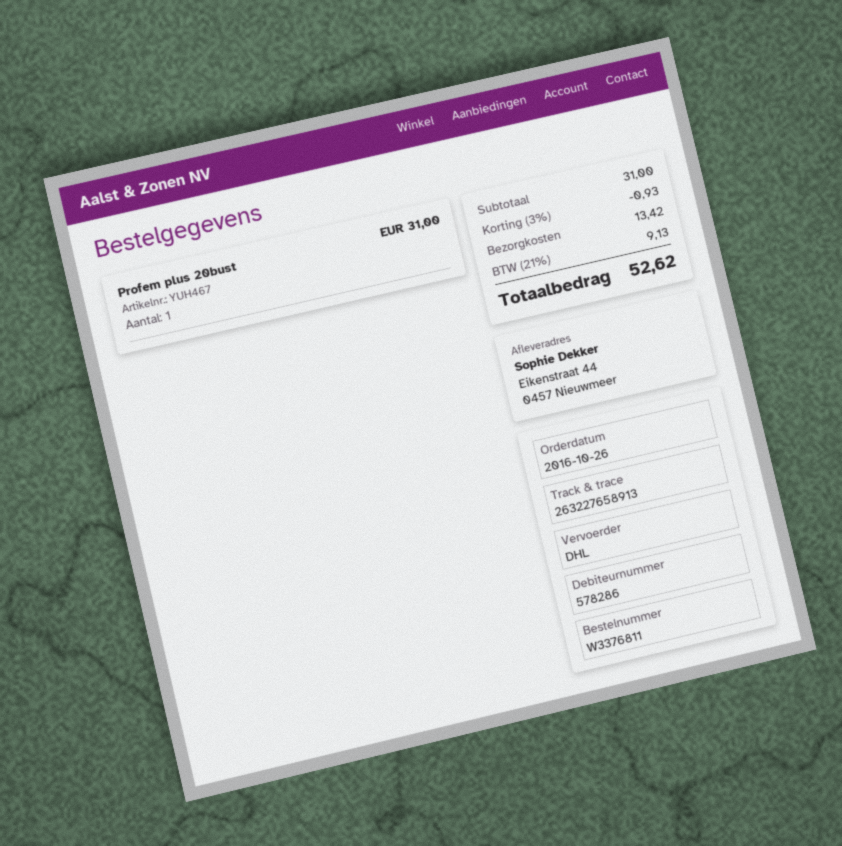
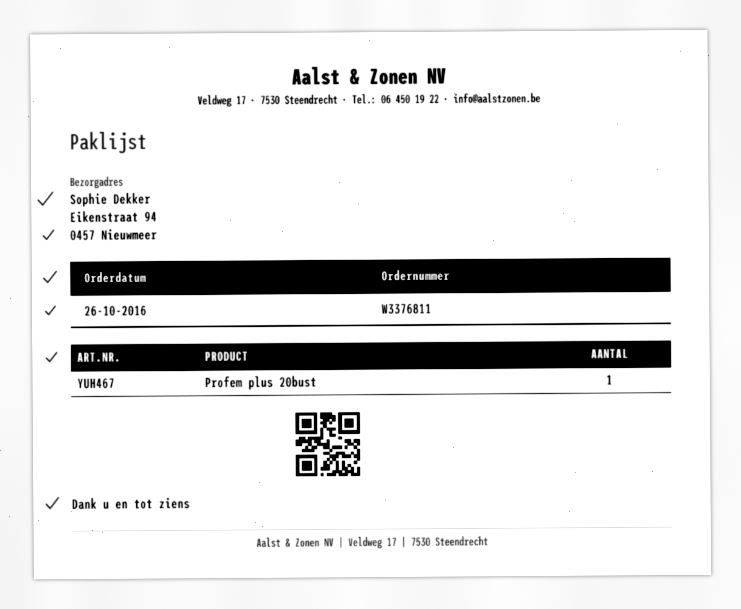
ship to: Eikenstraat 44, 0457 Nieuwmeer -> Eikenstraat 94, 0457 Nieuwmeer

